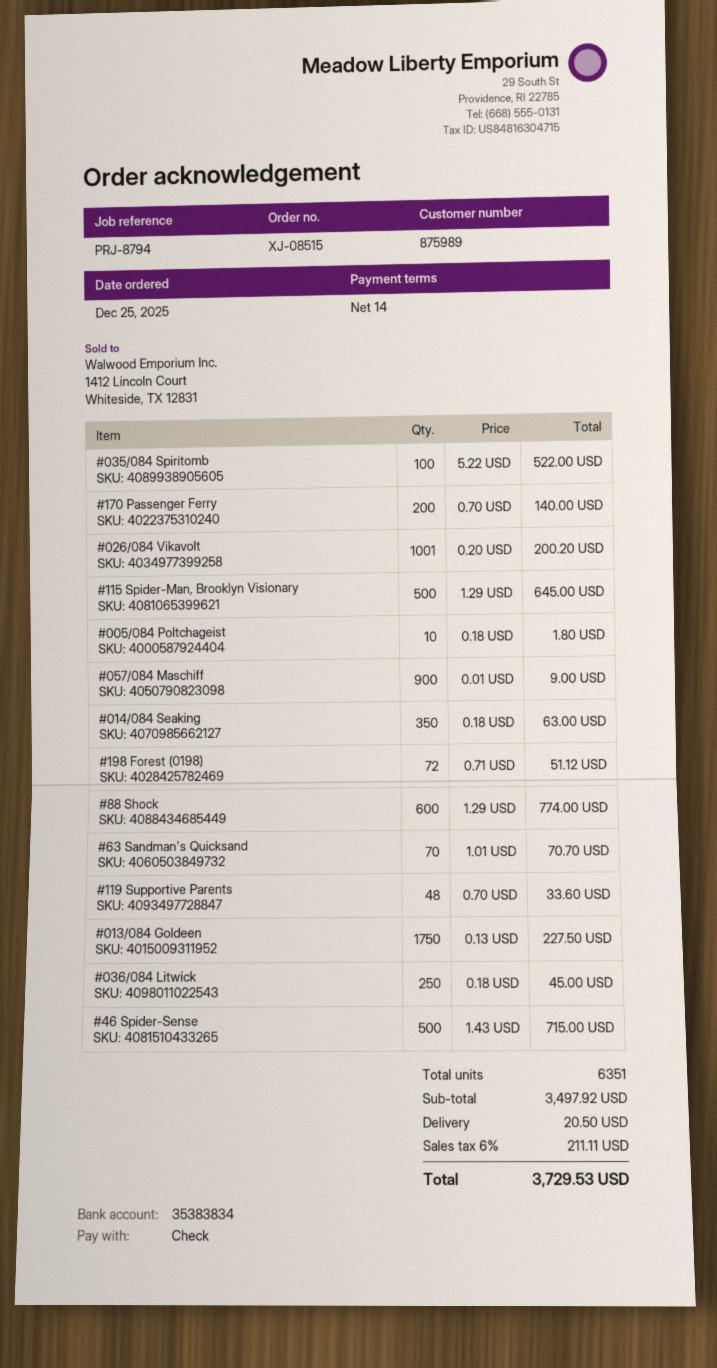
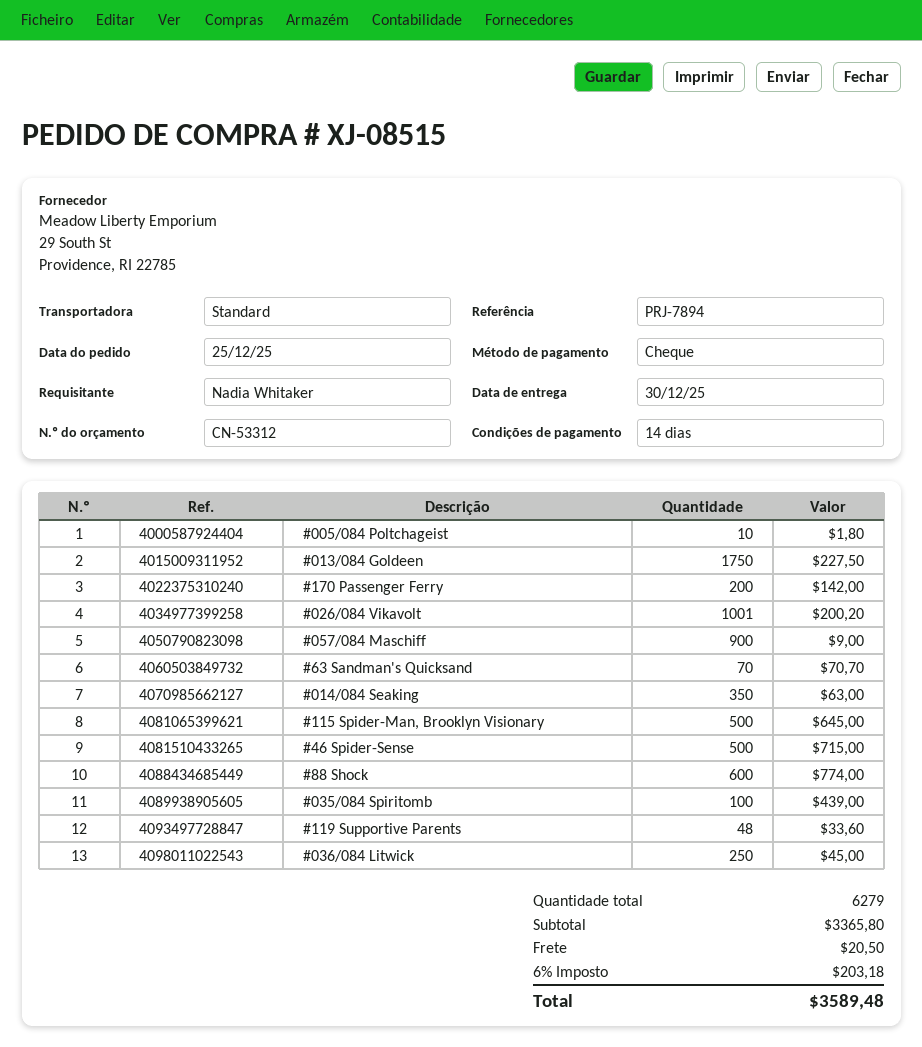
reference: PRJ-8794 -> PRJ-7894
#035/084 Spiritomb: 100 for 522.00 -> 100 for 439.00
#170 Passenger Ferry: 200 for 140.00 -> 200 for 142.00
#198 Forest (0198): 72 for 51.12 -> none
total quantity: 6351 -> 6279
subtotal: 3497.92 -> 3365.80
tax: 6% = 211.11 -> 6% = 203.18
total: 3729.53 -> 3589.48

